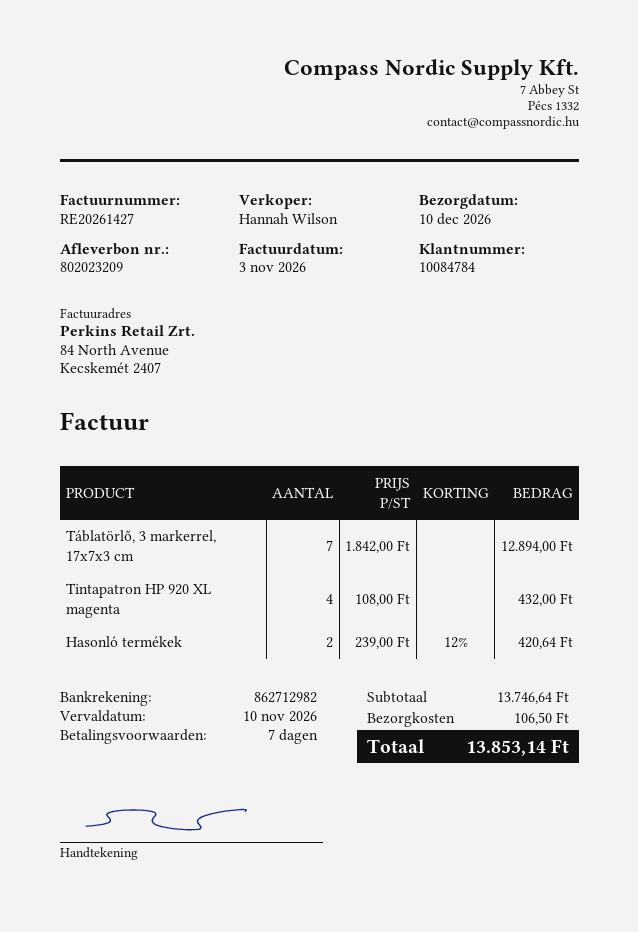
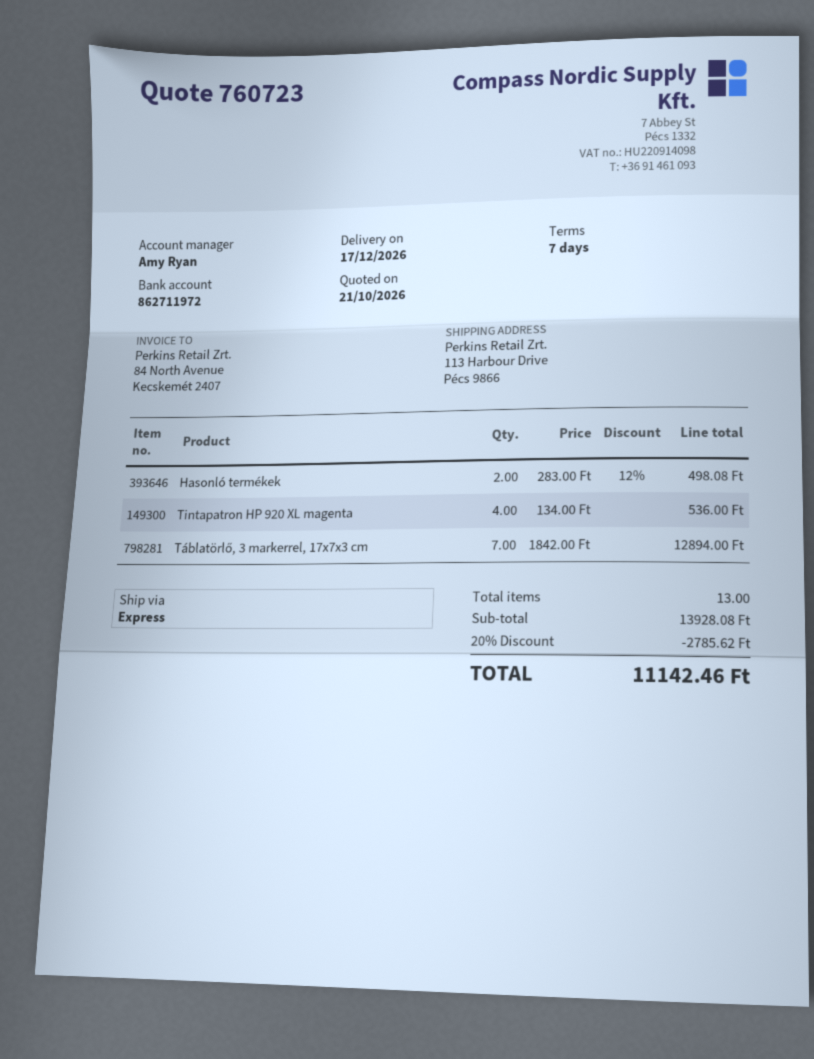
delivery date: 2026-12-10 -> 2026-12-17
sales rep: Hannah Wilson -> Amy Ryan
bank account: 862712982 -> 862711972
Tintapatron HP 920 XL magenta: 4 x 108.00 = 432.00 -> 4 x 134.00 = 536.00
Hasonló termékek: 2 x 239.00 - 12% = 420.64 -> 2 x 283.00 - 12% = 498.08
subtotal: 13746.64 -> 13928.08
discount: none -> 20% = 2785.62
shipping: 106.50 -> none
total: 13853.14 -> 11142.46

